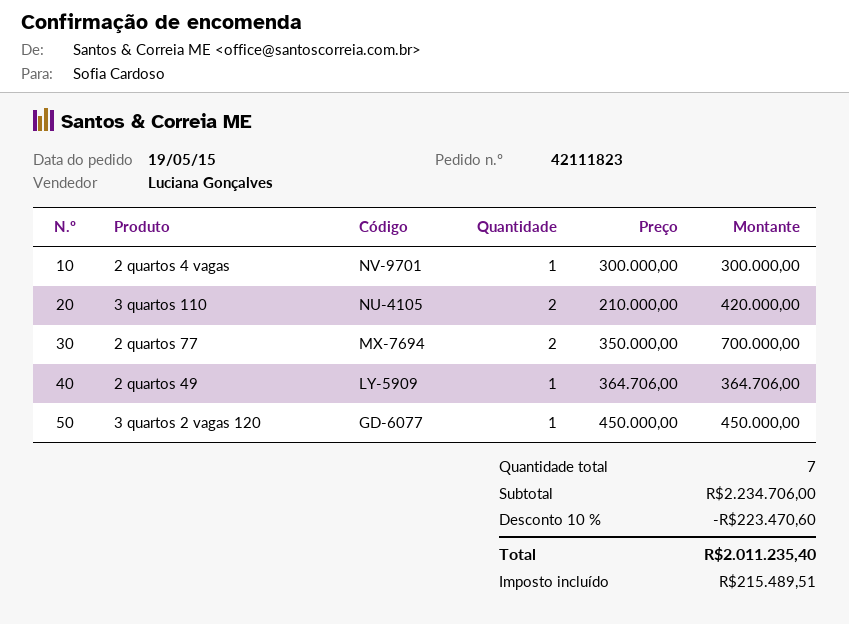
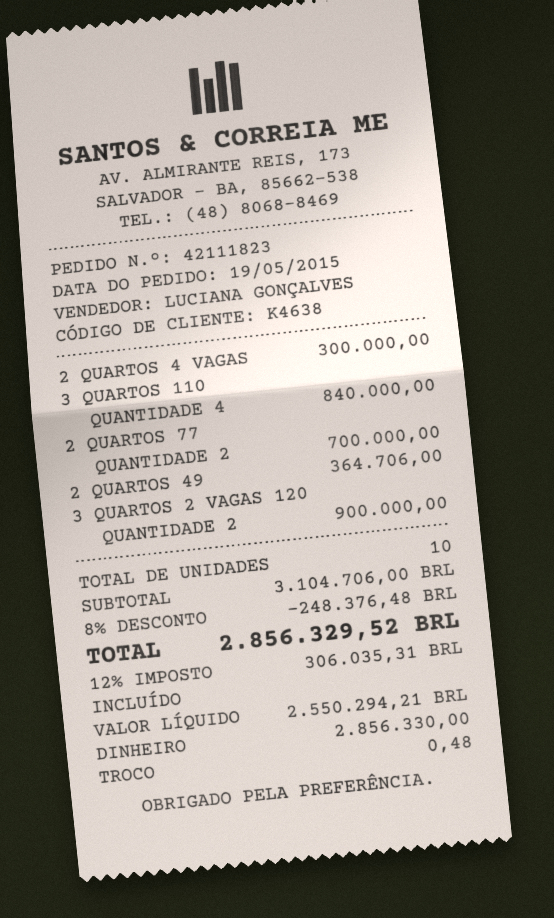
3 quartos 110: 2 for 420000.00 -> 4 for 840000.00
3 quartos 2 vagas 120: 1 for 450000.00 -> 2 for 900000.00
total quantity: 7 -> 10
subtotal: 2234706.00 -> 3104706.00
discount: 10% = 223470.60 -> 8% = 248376.48
tax: 215489.51 -> 306035.31
total: 2011235.40 -> 2856329.52

